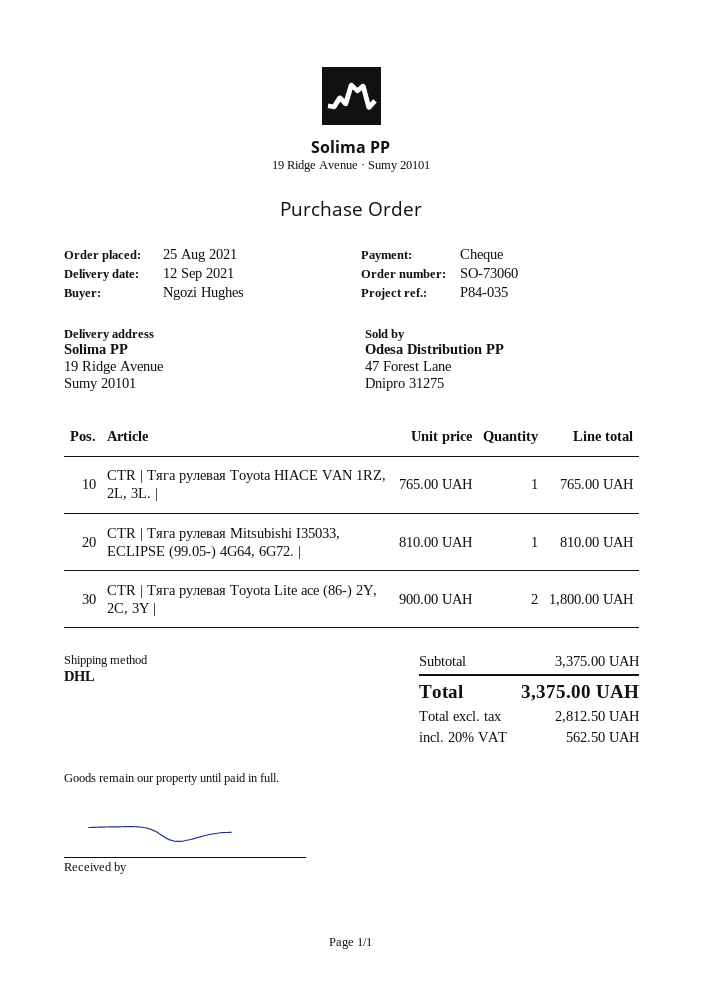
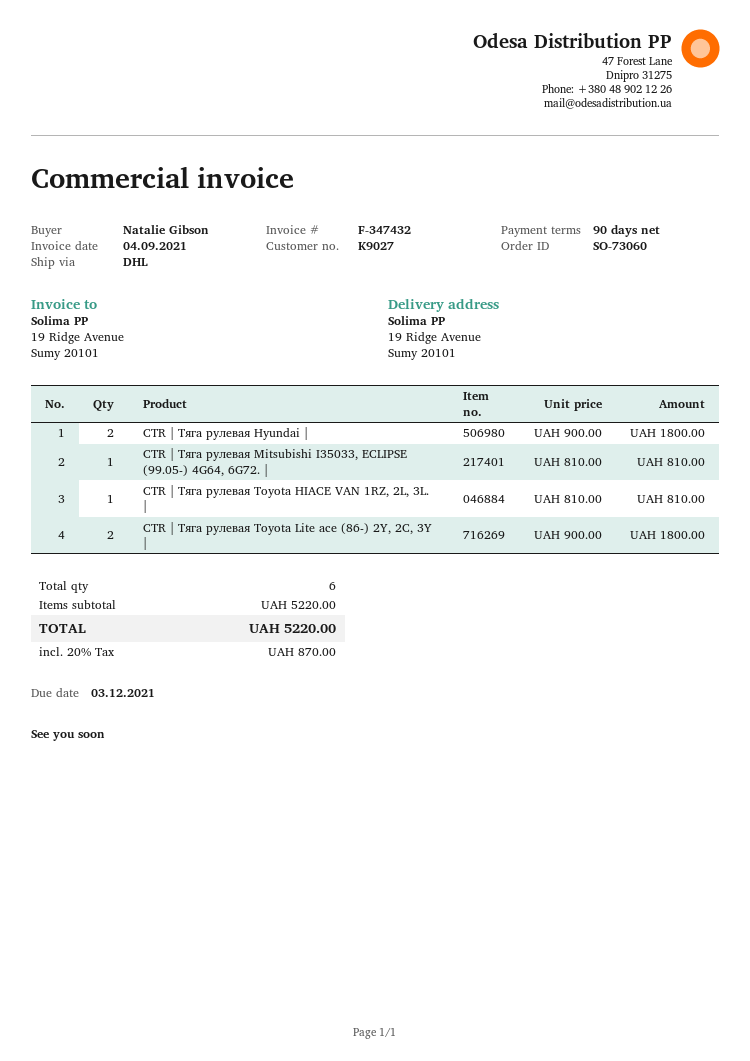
ordered by: Ngozi Hughes -> Natalie Gibson
CTR | Тяга рулевая Toyota HIACE VAN 1RZ, 2L, 3L. |: 1 x 765.00 = 765.00 -> 1 x 810.00 = 810.00
CTR | Тяга рулевая Hyundai |: none -> 2 x 900.00 = 1800.00
subtotal: 3375.00 -> 5220.00
tax: 20% = 562.50 -> 20% = 870.00
total: 3375.00 -> 5220.00

